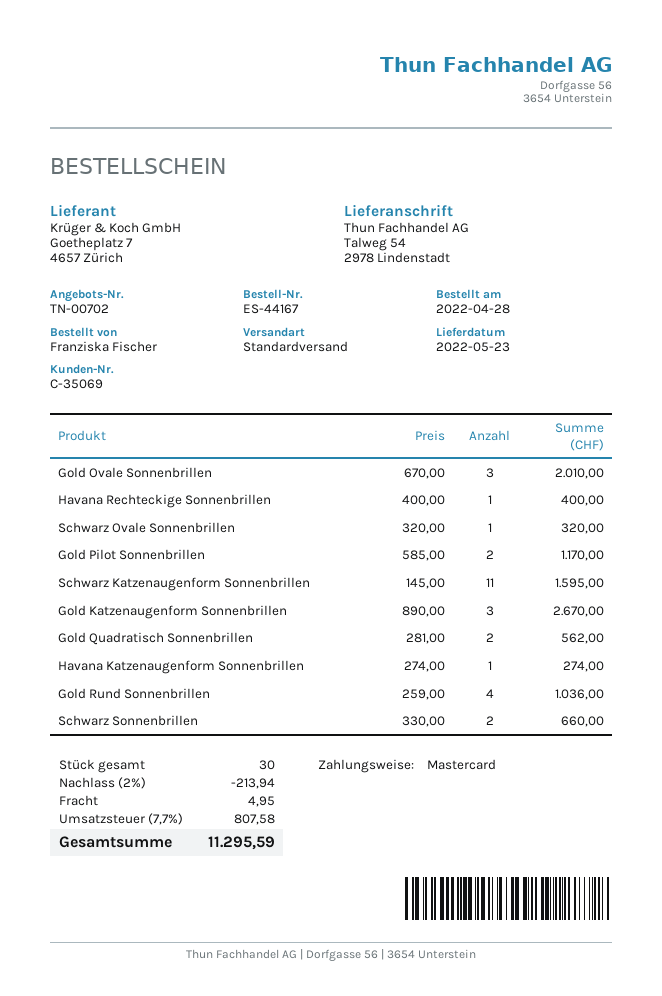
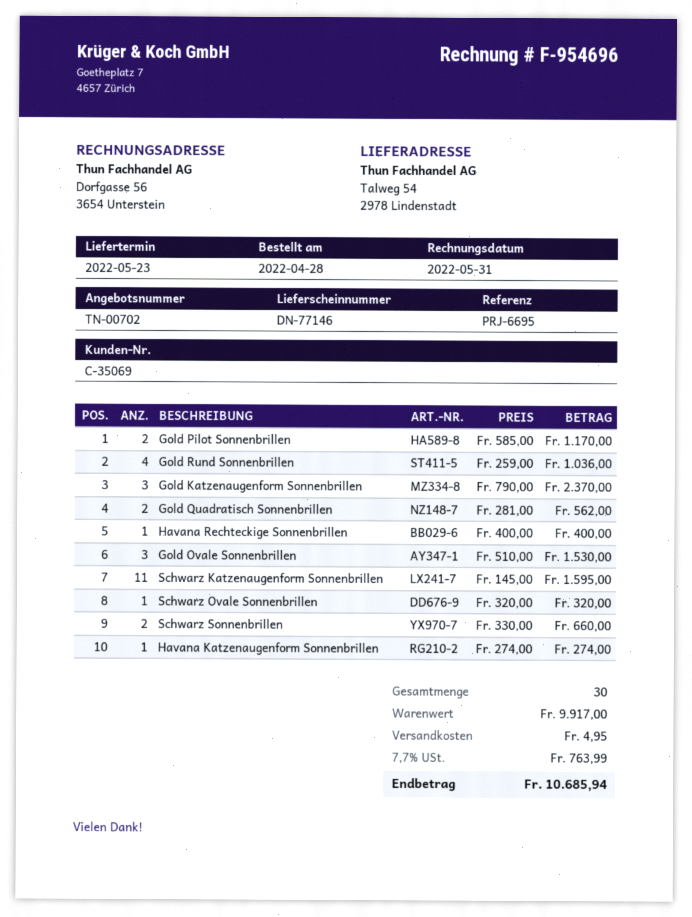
Gold Ovale Sonnenbrillen: 3 x 670.00 = 2010.00 -> 3 x 510.00 = 1530.00
Gold Katzenaugenform Sonnenbrillen: 3 x 890.00 = 2670.00 -> 3 x 790.00 = 2370.00
discount: 2% = 213.94 -> none
tax: 7.7% = 807.58 -> 7.7% = 763.99
total: 11295.59 -> 10685.94

